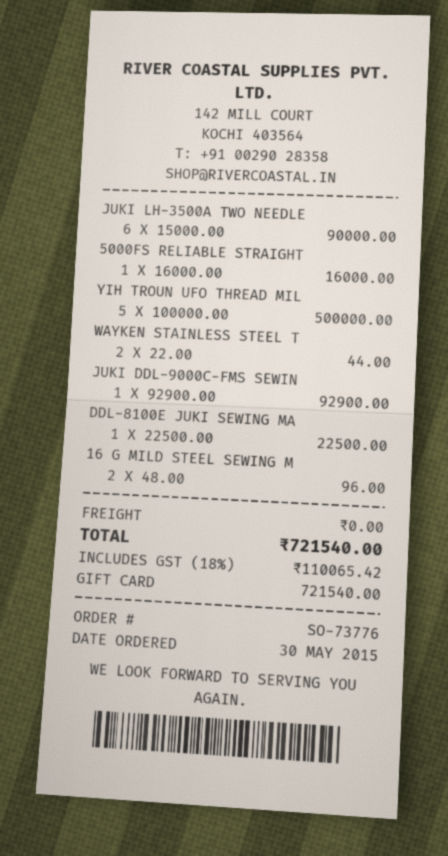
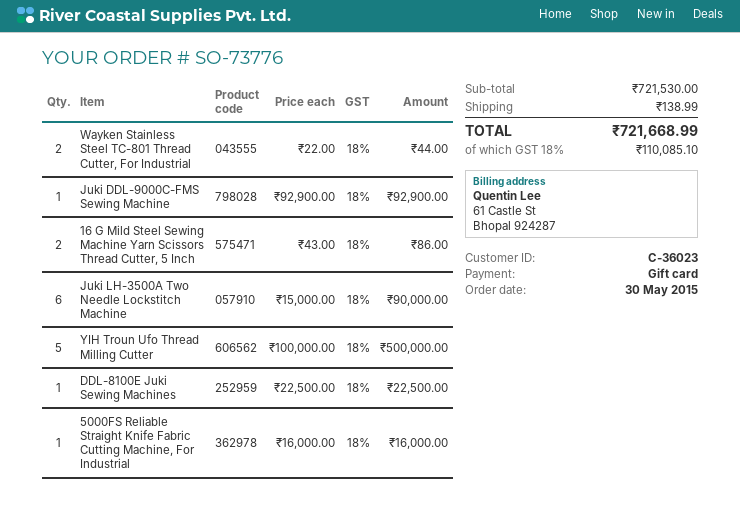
16 G MILD STEEL SEWING M: 2 x 48.00 = 96.00 -> 2 x 43.00 = 86.00
shipping: 0.00 -> 138.99
tax: 18% = 110065.42 -> 18% = 110085.10
total: 721540.00 -> 721668.99

